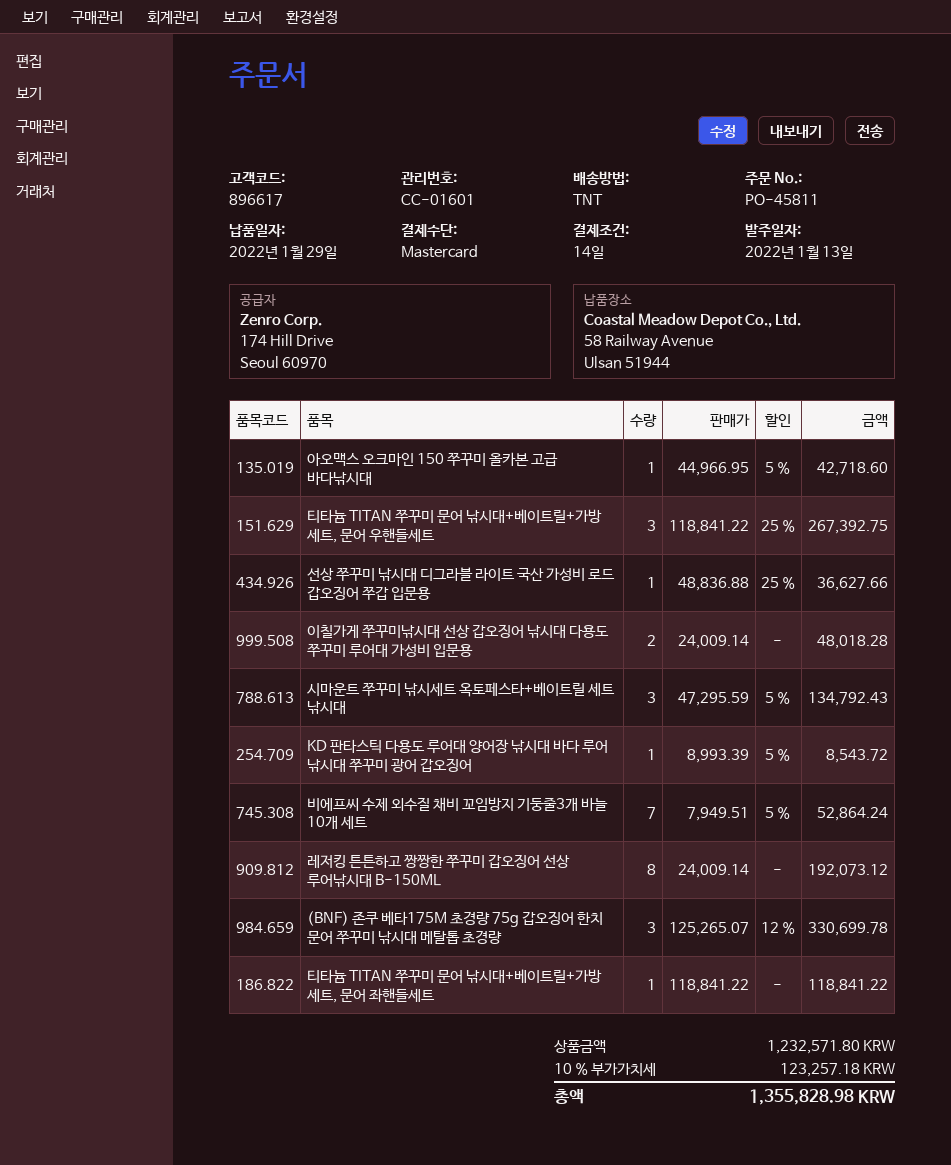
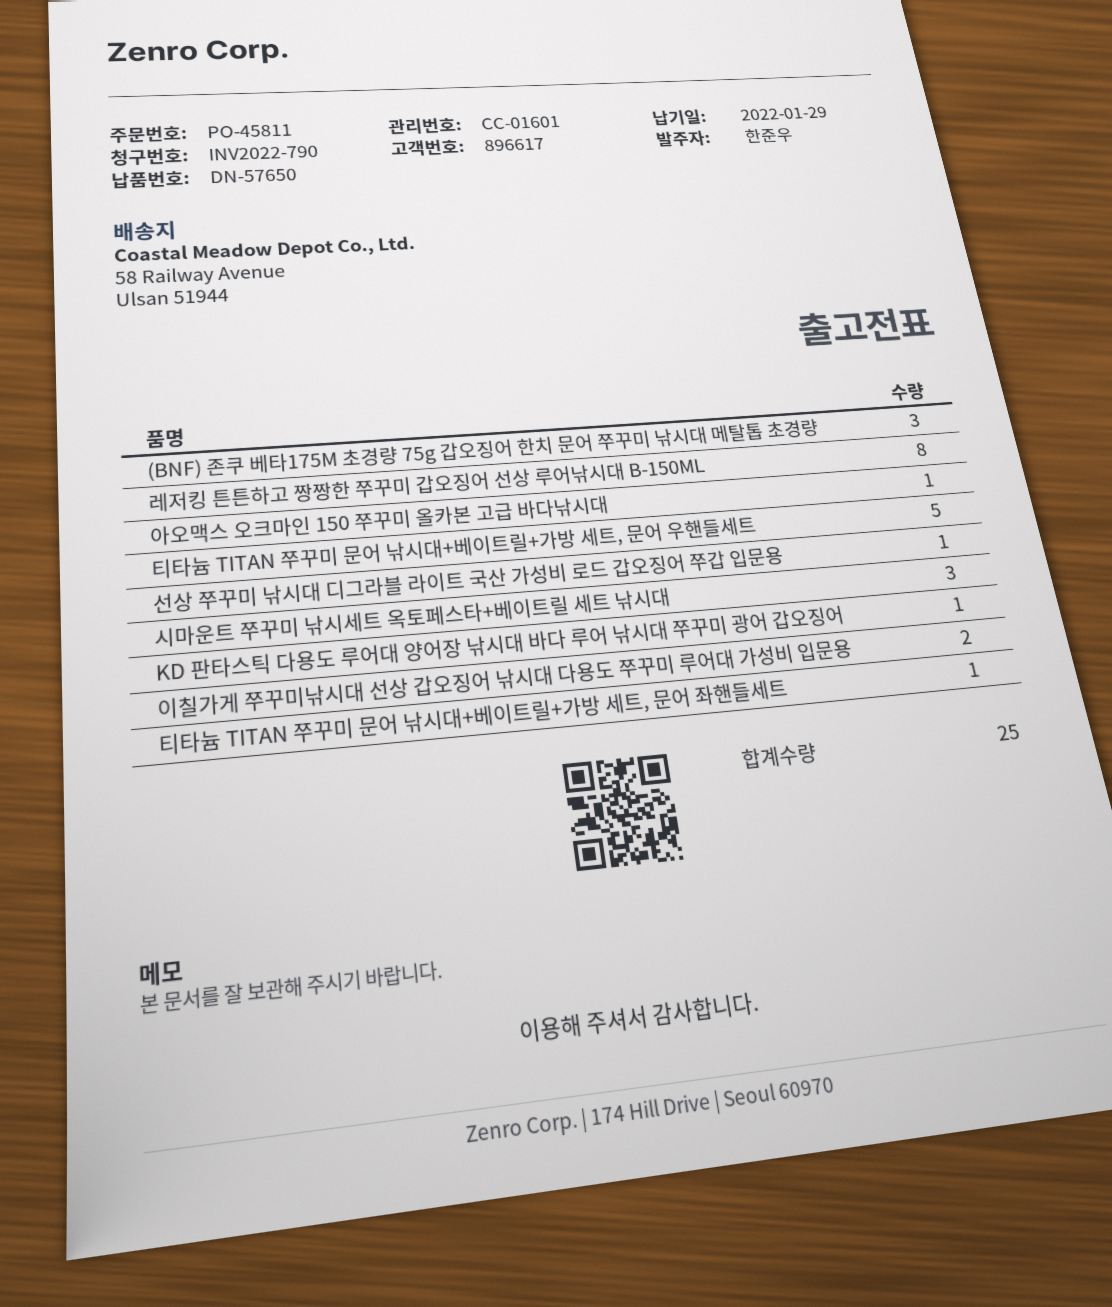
티타늄 TITAN 쭈꾸미 문어 낚시대+베이트릴+가방 세트, 문어 우핸들세트: 3 -> 5
비에프씨 수제 외수질 채비 꼬임방지 기둥줄3개 바늘 10개 세트: 7 -> none

